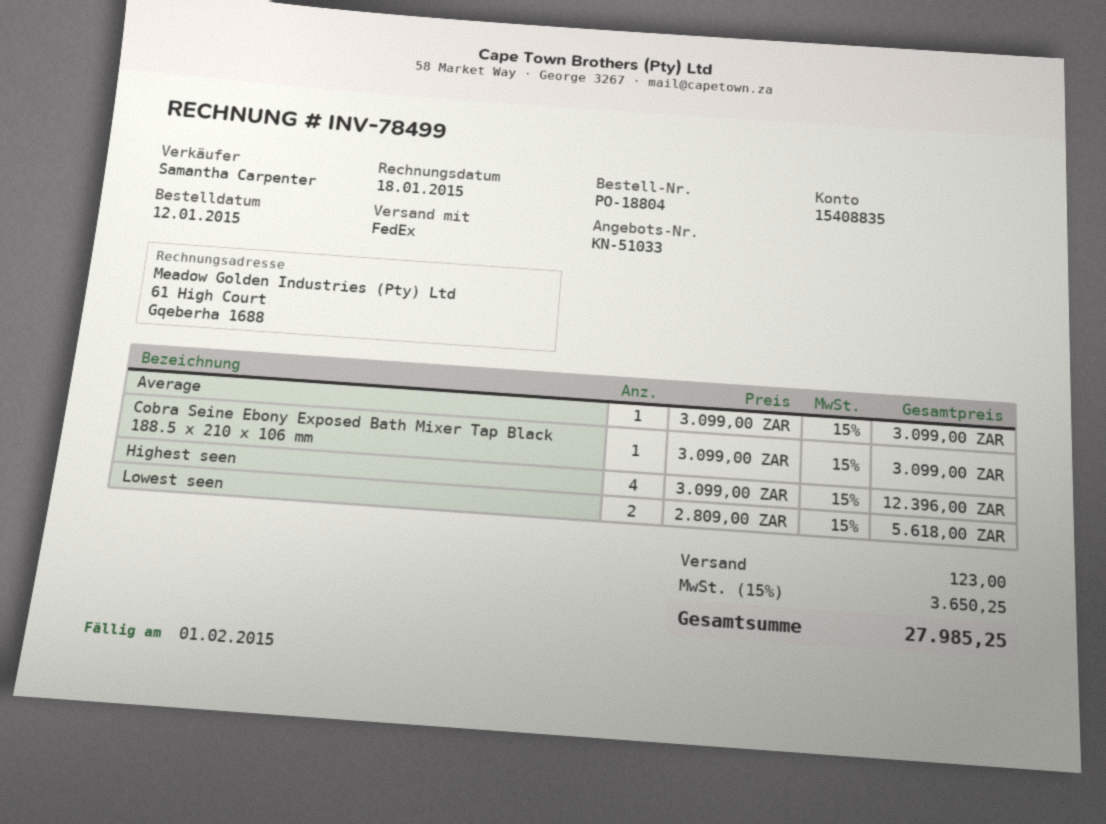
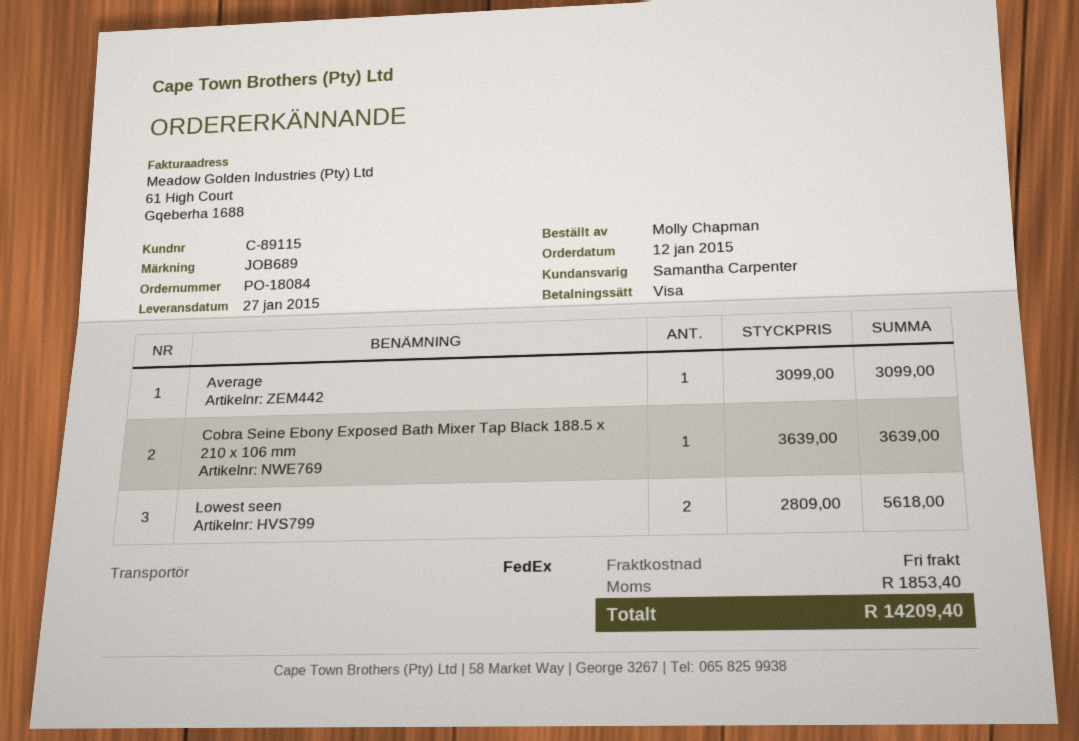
order number: PO-18804 -> PO-18084
Cobra Seine Ebony Exposed Bath Mixer Tap Black 188.5 x 210 x 106 mm: 1 x 3099.00 = 3099.00 -> 1 x 3639.00 = 3639.00
Highest seen: 4 x 3099.00 = 12396.00 -> none
shipping: 123.00 -> 0.00
tax: 3650.25 -> 1853.40
total: 27985.25 -> 14209.40

